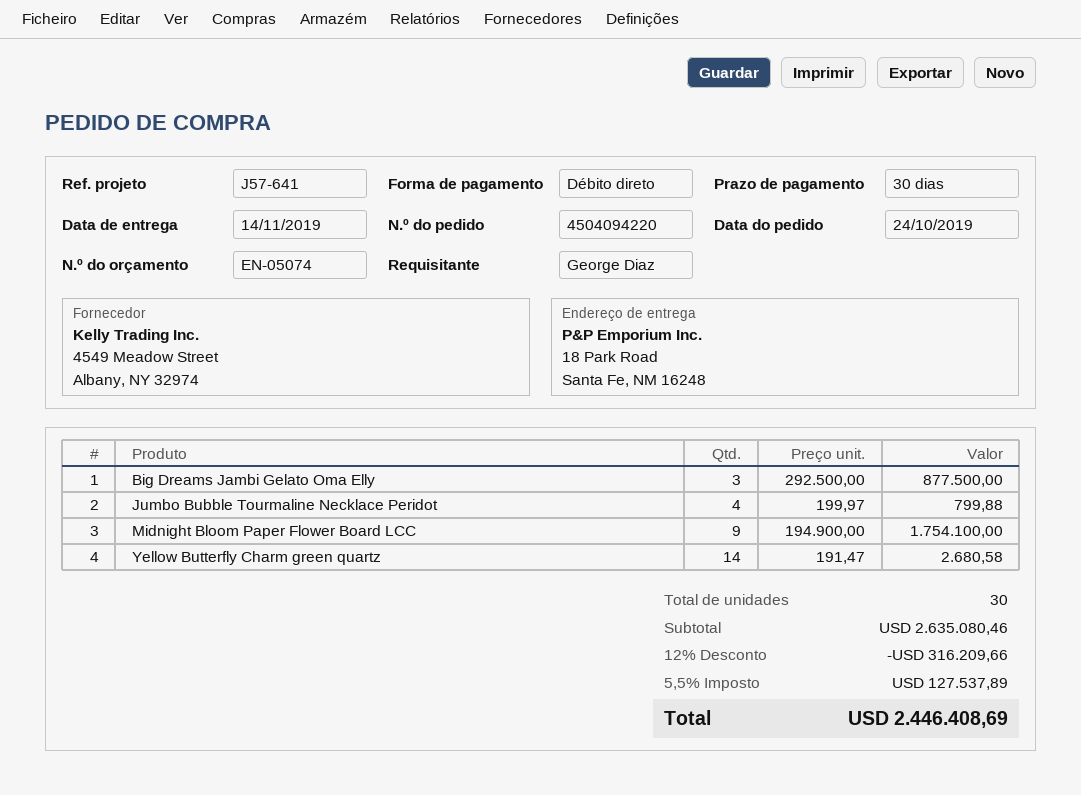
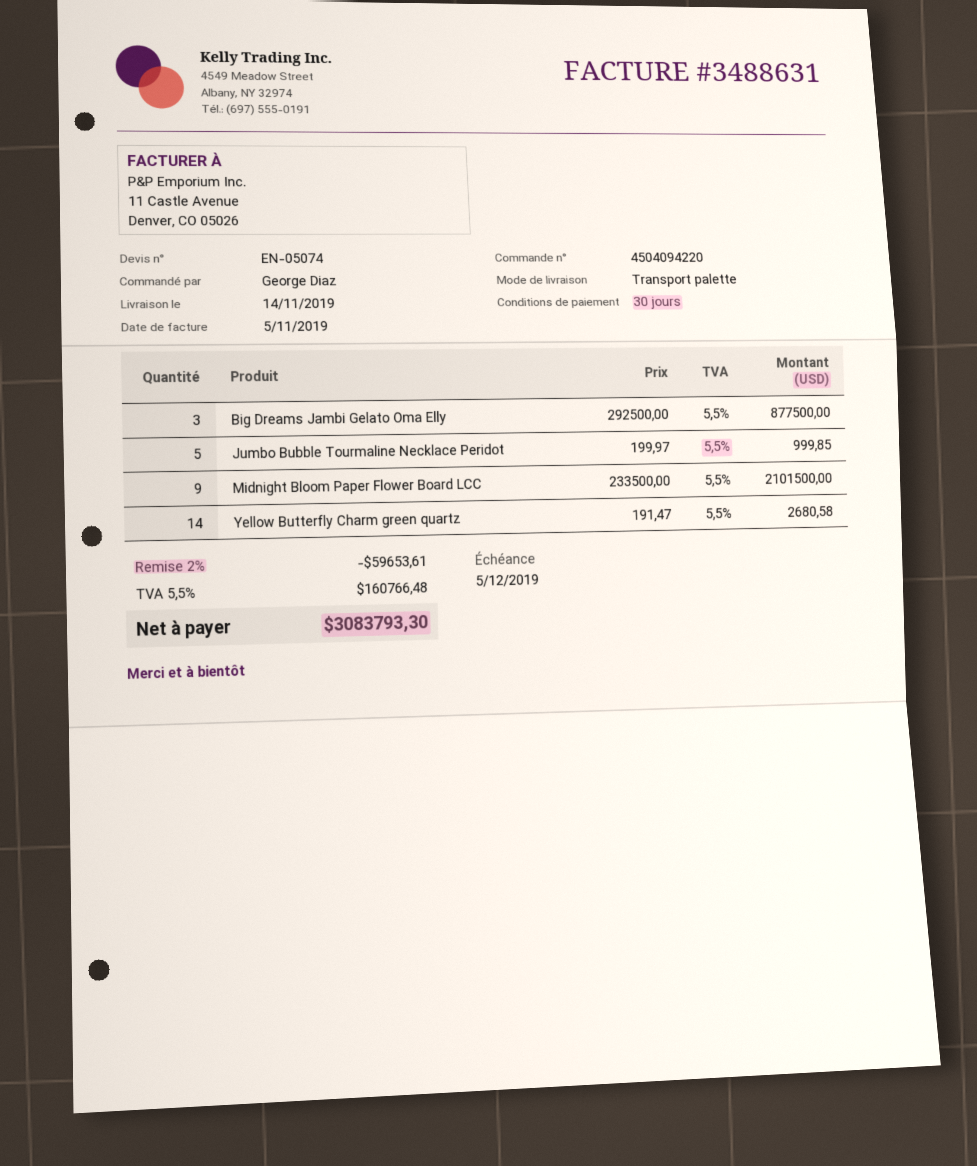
Jumbo Bubble Tourmaline Necklace Peridot: 4 x 199.97 = 799.88 -> 5 x 199.97 = 999.85
Midnight Bloom Paper Flower Board LCC: 9 x 194900.00 = 1754100.00 -> 9 x 233500.00 = 2101500.00
discount: 12% = 316209.66 -> 2% = 59653.61
tax: 5.5% = 127537.89 -> 5.5% = 160766.48
total: 2446408.69 -> 3083793.30

